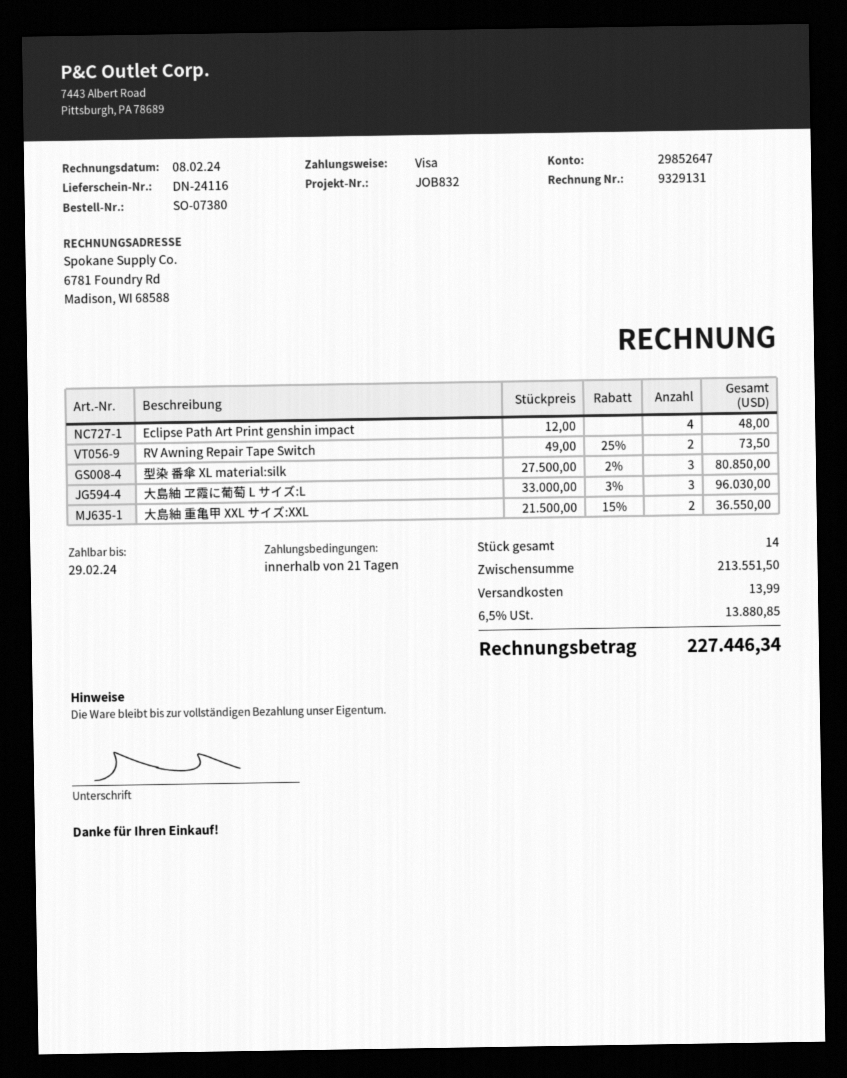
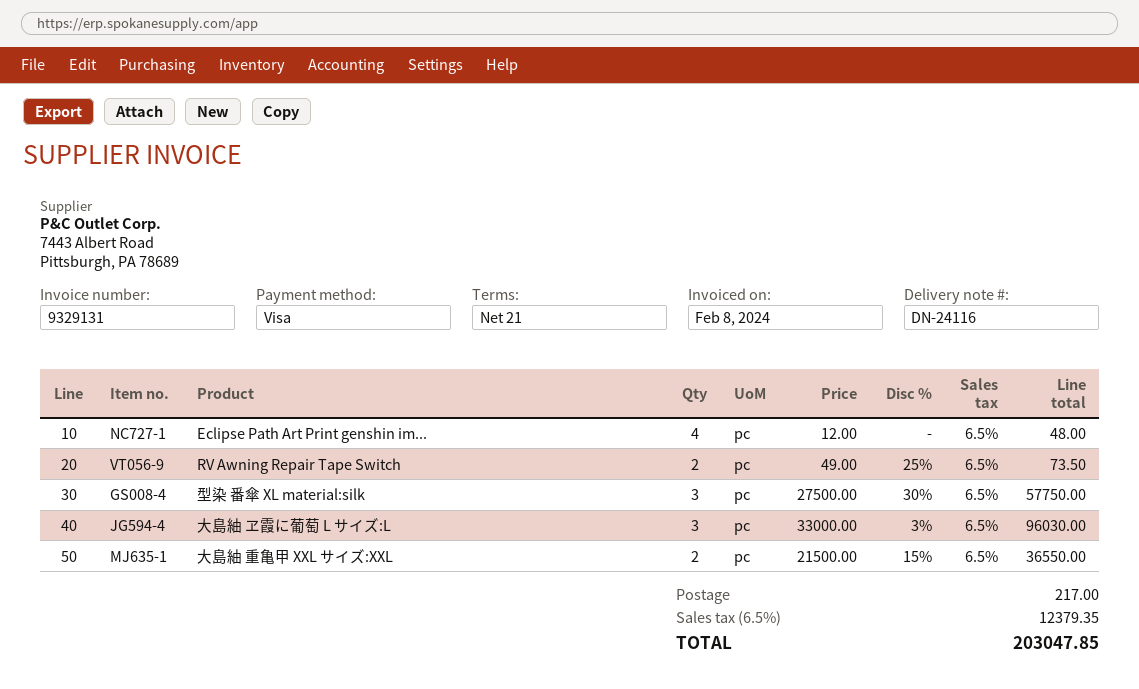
型染 番傘 XL material:silk: 3 x 27500.00 - 2% = 80850.00 -> 3 x 27500.00 - 30% = 57750.00
shipping: 13.99 -> 217.00
tax: 6.5% = 13880.85 -> 6.5% = 12379.35
total: 227446.34 -> 203047.85

